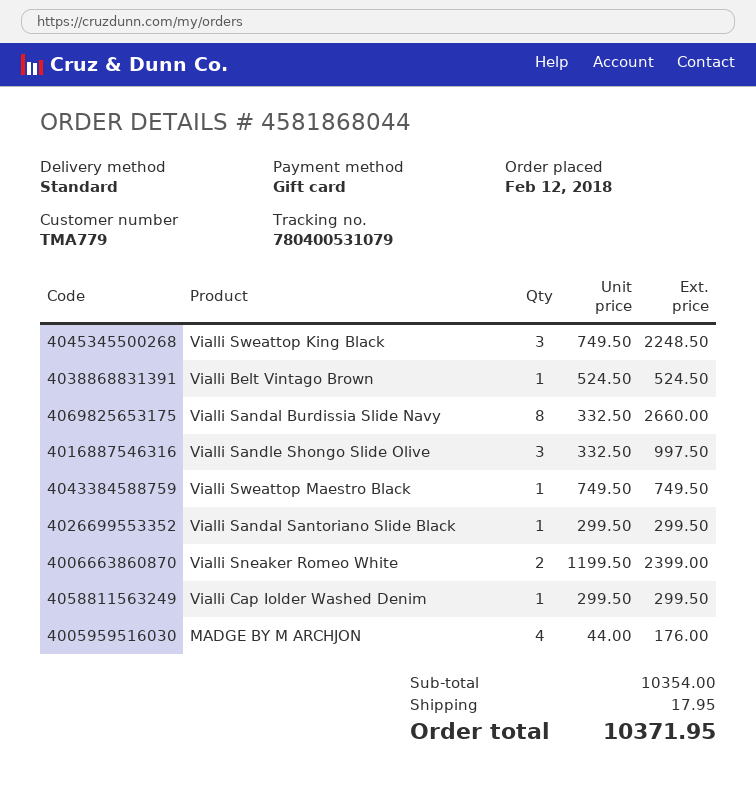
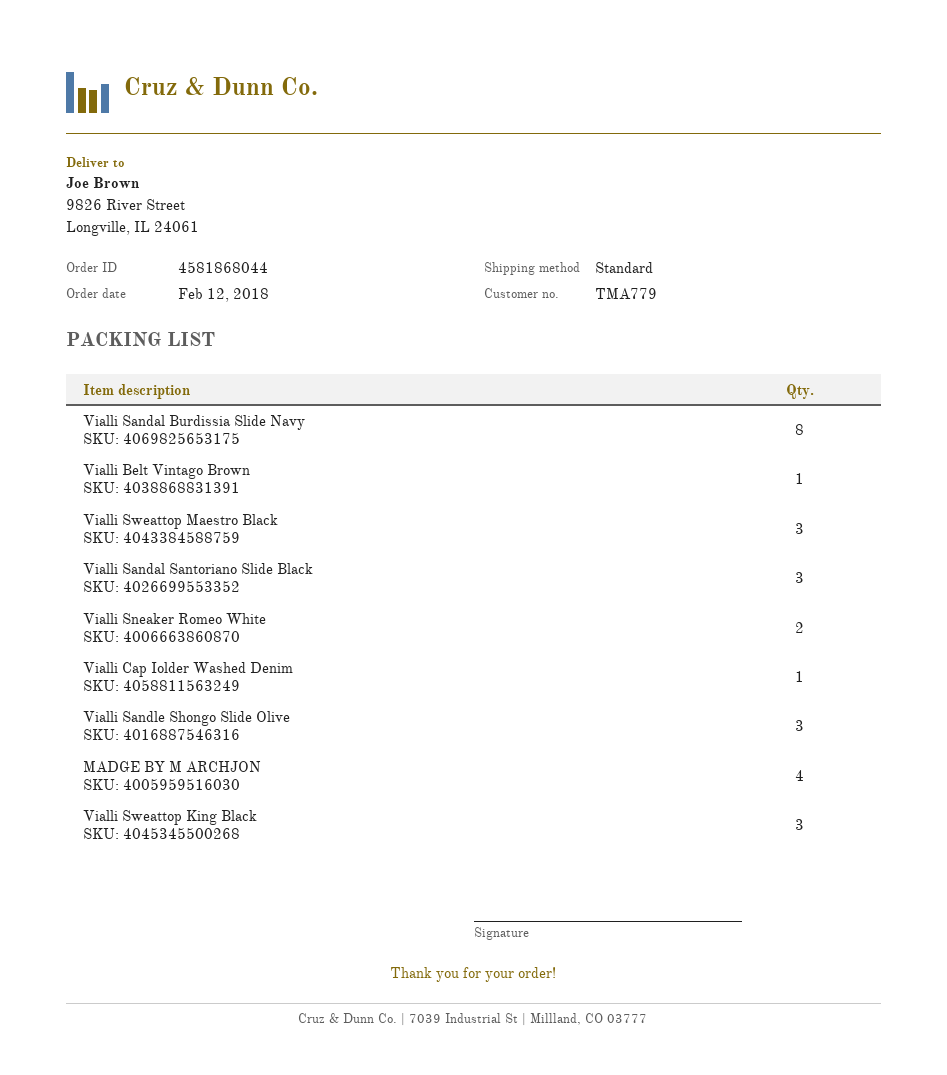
Vialli Sweattop Maestro Black: 1 -> 3
Vialli Sandal Santoriano Slide Black: 1 -> 3

